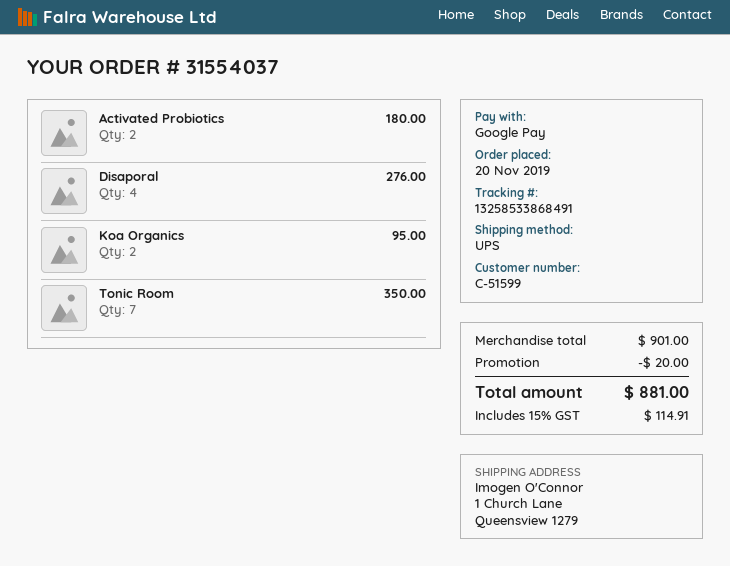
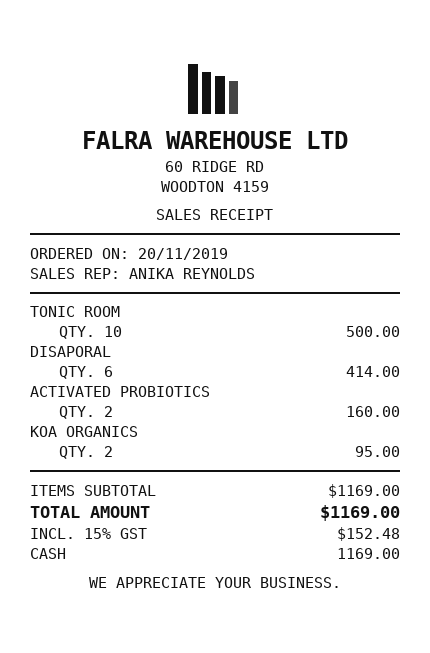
payment method: Google Pay -> cash
Activated Probiotics: 2 for 180.00 -> 2 for 160.00
Disaporal: 4 for 276.00 -> 6 for 414.00
Tonic Room: 7 for 350.00 -> 10 for 500.00
subtotal: 901.00 -> 1169.00
discount: 20.00 -> none
tax: 15% = 114.91 -> 15% = 152.48
total: 881.00 -> 1169.00

